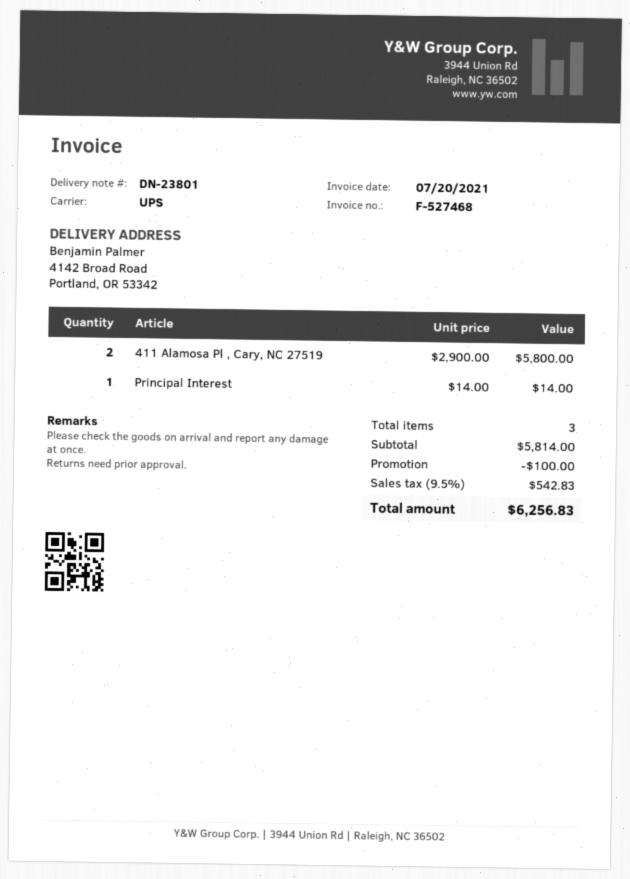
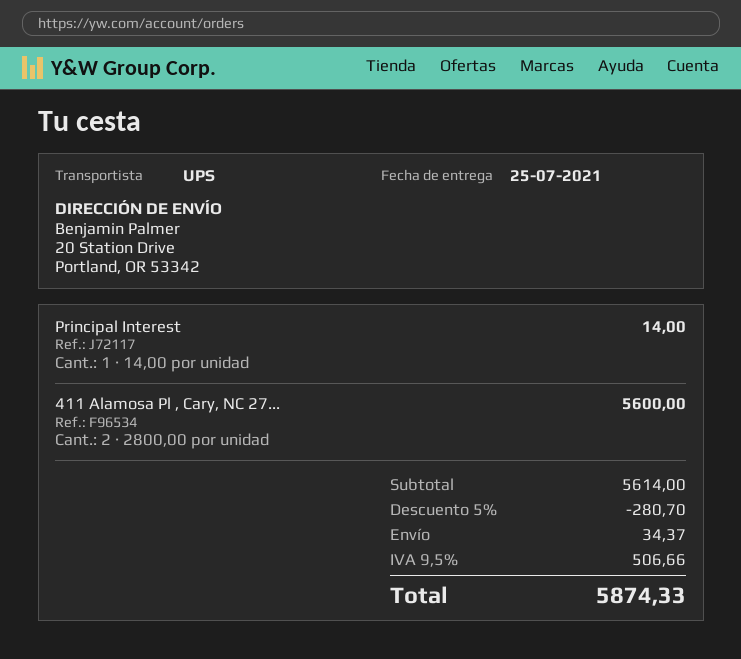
ship to: 4142 Broad Road, Portland, OR 53342 -> 20 Station Drive, Portland, OR 53342
411 Alamosa Pl , Cary, NC 27519: 2 x 2900.00 = 5800.00 -> 2 x 2800.00 = 5600.00
subtotal: 5814.00 -> 5614.00
discount: 100.00 -> 280.70
shipping: none -> 34.37
tax: 9.5% = 542.83 -> 9.5% = 506.66
total: 6256.83 -> 5874.33

